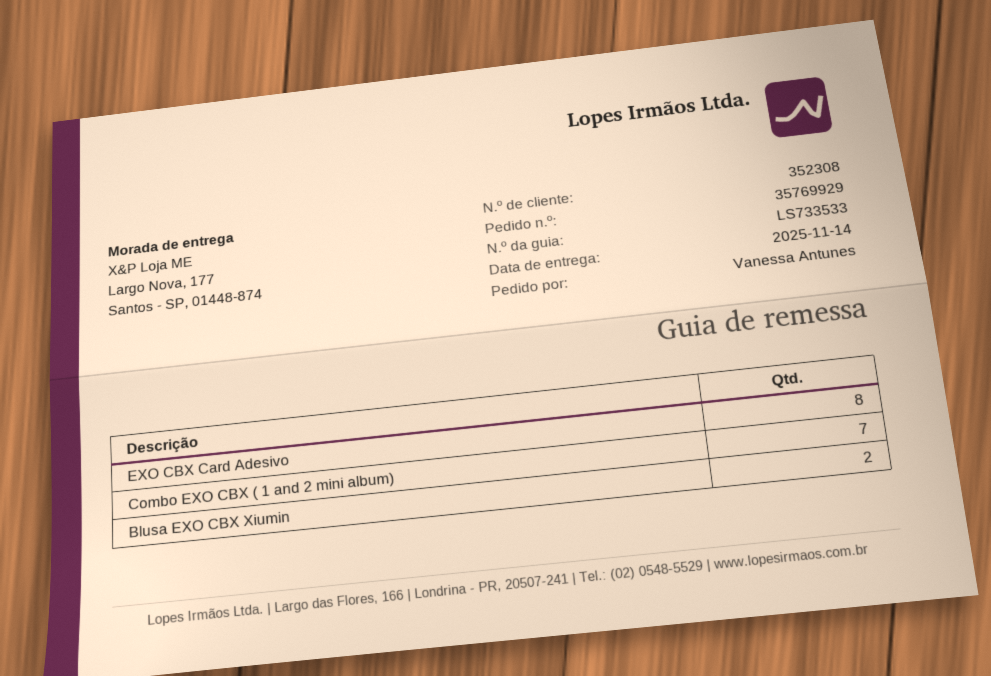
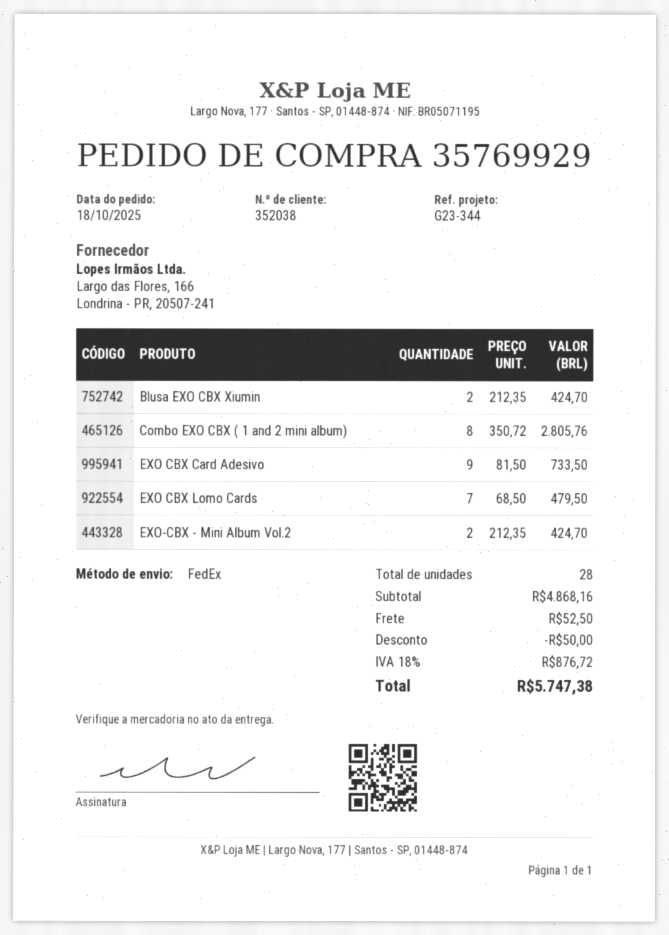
customer number: 352308 -> 352038
EXO CBX Card Adesivo: 8 -> 9
Combo EXO CBX ( 1 and 2 mini album): 7 -> 8
EXO CBX Lomo Cards: none -> 7
EXO-CBX - Mini Album Vol.2: none -> 2

